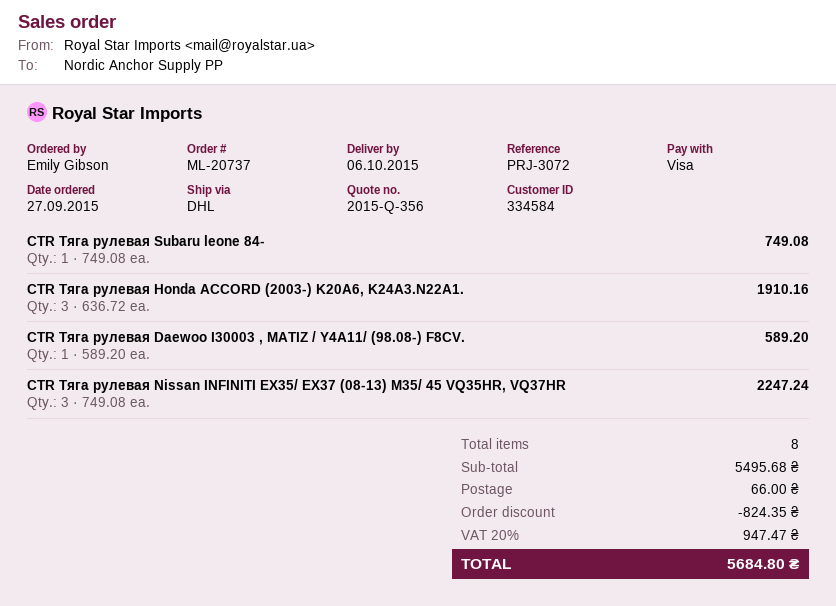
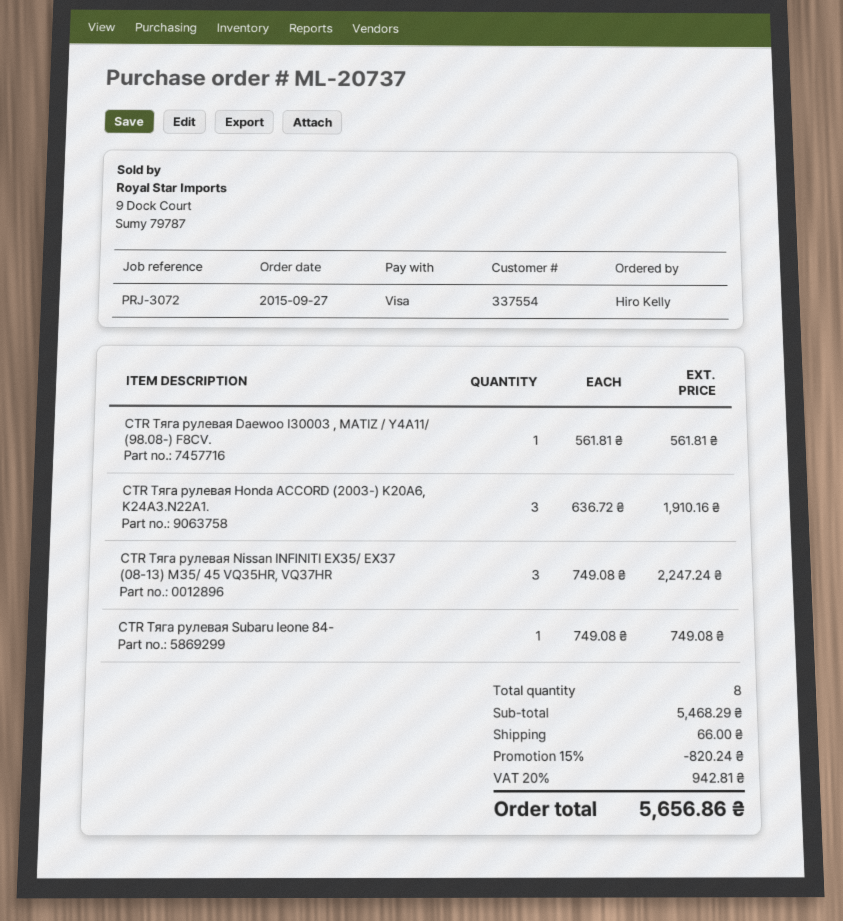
customer number: 334584 -> 337554
ordered by: Emily Gibson -> Hiro Kelly
CTR Тяга рулевая Daewoo I30003 , MATIZ / Y4A11/ (98.08-) F8CV.: 1 x 589.20 = 589.20 -> 1 x 561.81 = 561.81
subtotal: 5495.68 -> 5468.29
discount: 824.35 -> 820.24
tax: 20% = 947.47 -> 20% = 942.81
total: 5684.80 -> 5656.86

